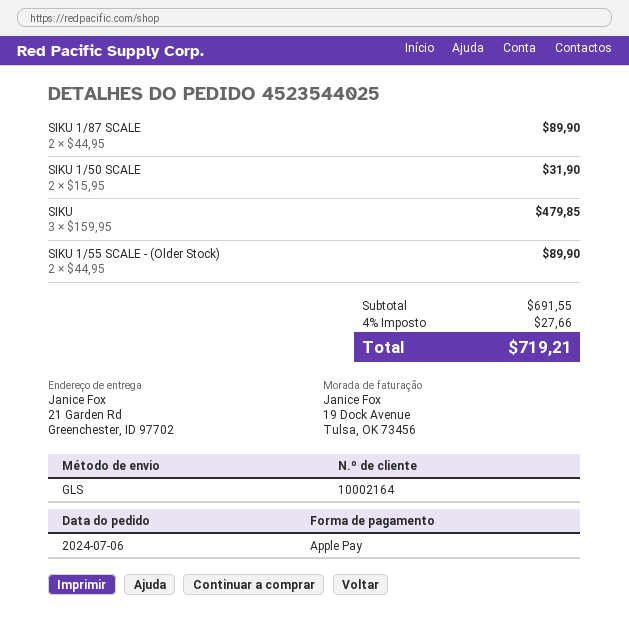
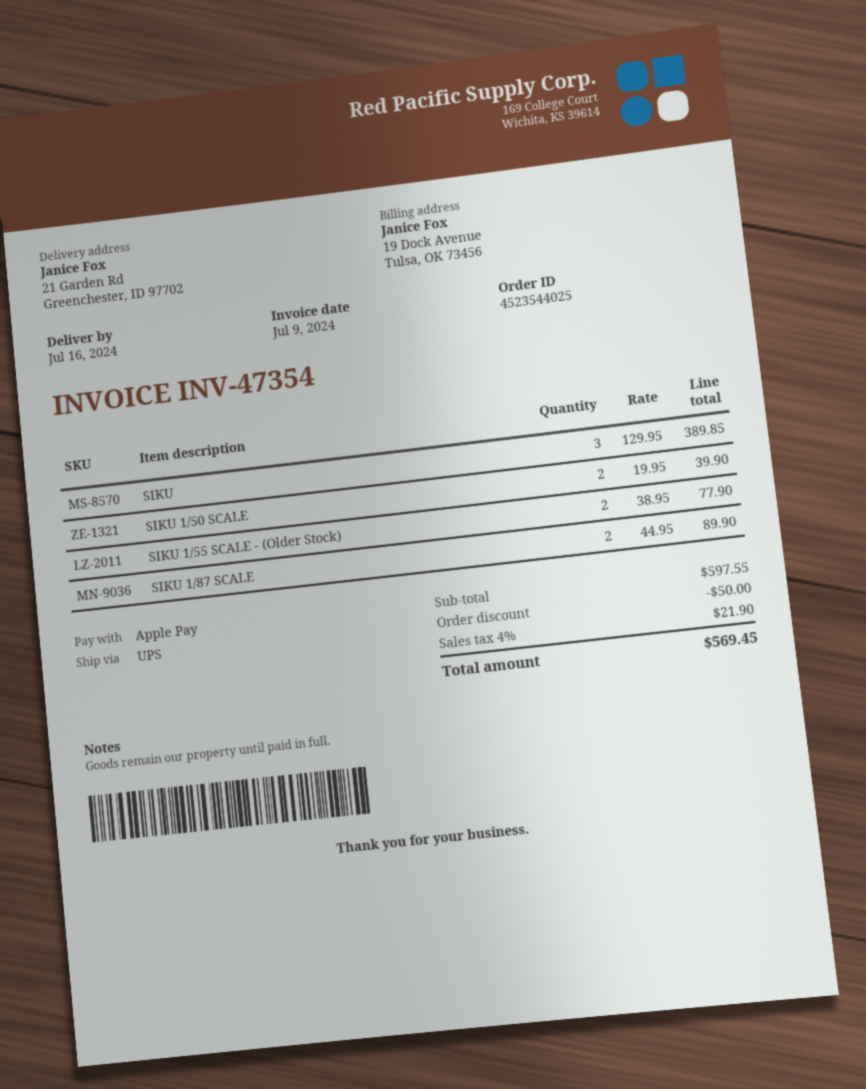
shipping method: GLS -> UPS
SIKU 1/50 SCALE: 2 x 15.95 = 31.90 -> 2 x 19.95 = 39.90
SIKU: 3 x 159.95 = 479.85 -> 3 x 129.95 = 389.85
SIKU 1/55 SCALE - (Older Stock): 2 x 44.95 = 89.90 -> 2 x 38.95 = 77.90
subtotal: 691.55 -> 597.55
discount: none -> 50.00
tax: 4% = 27.66 -> 4% = 21.90
total: 719.21 -> 569.45

